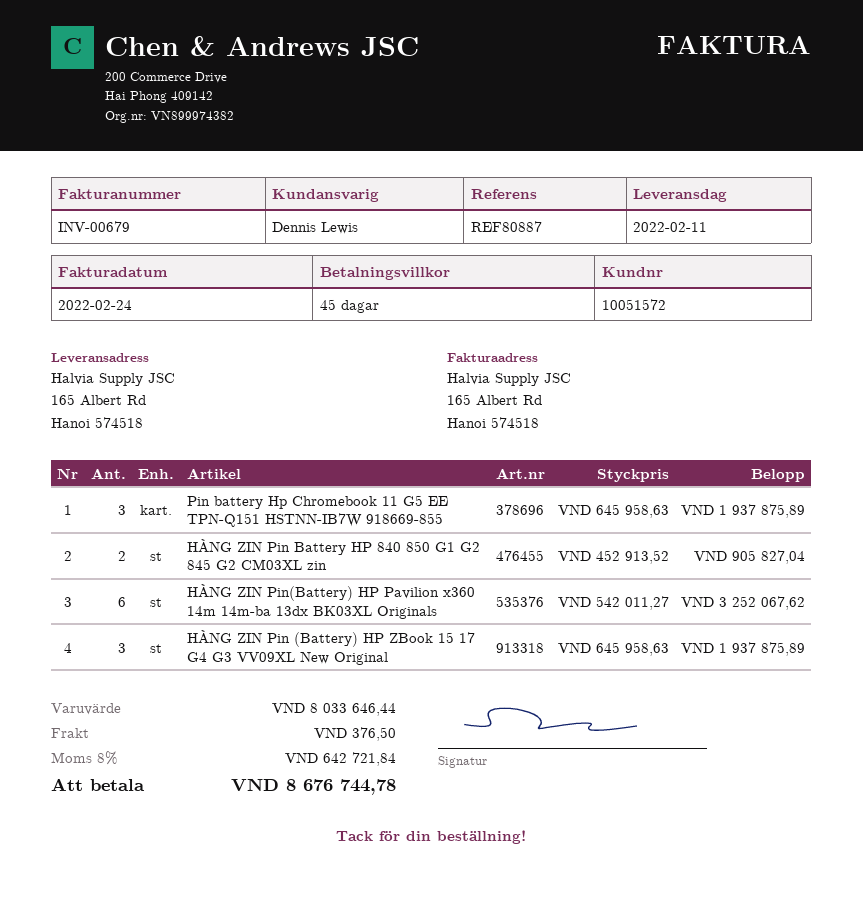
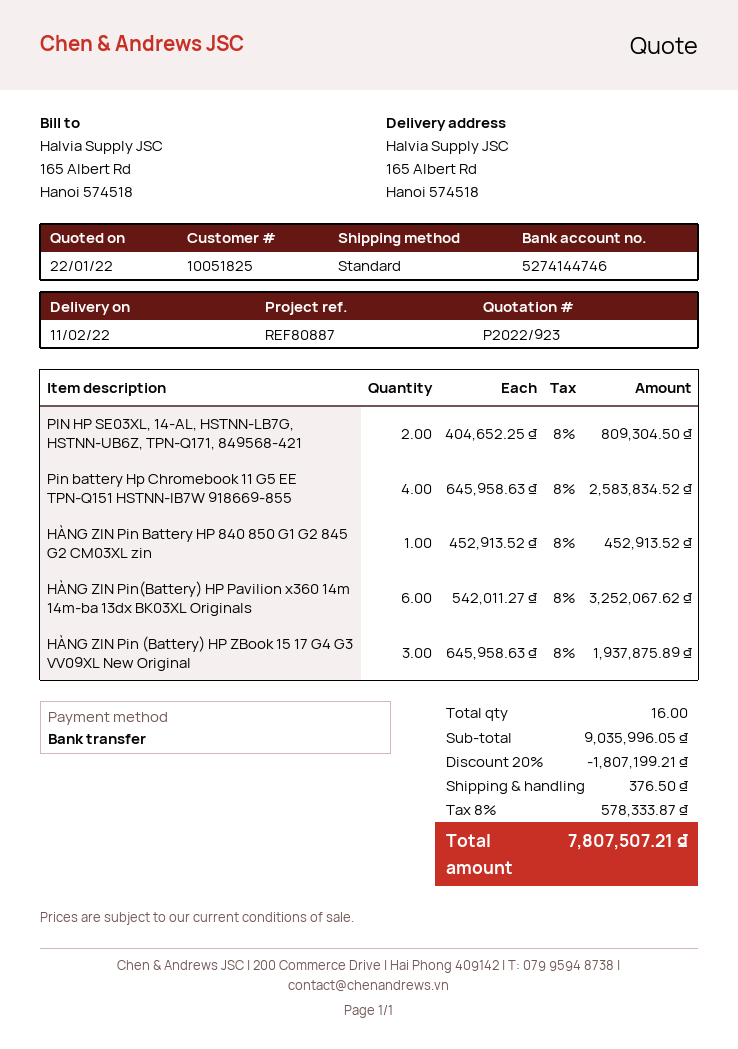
customer number: 10051572 -> 10051825
Pin battery Hp Chromebook 11 G5 EE TPN-Q151 HSTNN-IB7W 918669-855: 3 x 645958.63 = 1937875.89 -> 4 x 645958.63 = 2583834.52
HÀNG ZIN Pin Battery HP 840 850 G1 G2 845 G2 CM03XL zin: 2 x 452913.52 = 905827.04 -> 1 x 452913.52 = 452913.52
PIN HP SE03XL, 14-AL, HSTNN-LB7G, HSTNN-UB6Z, TPN-Q171, 849568-421: none -> 2 x 404652.25 = 809304.50
subtotal: 8033646.44 -> 9035996.05
discount: none -> 20% = 1807199.21
tax: 8% = 642721.84 -> 8% = 578333.87
total: 8676744.78 -> 7807507.21

